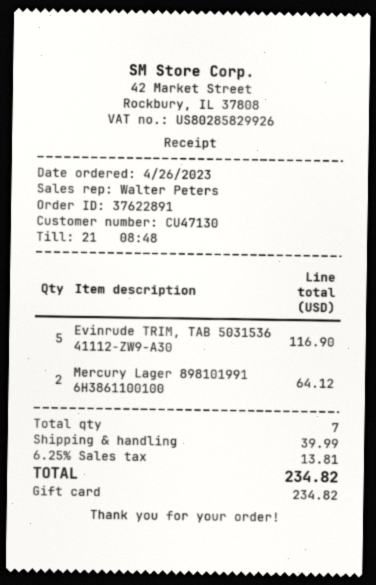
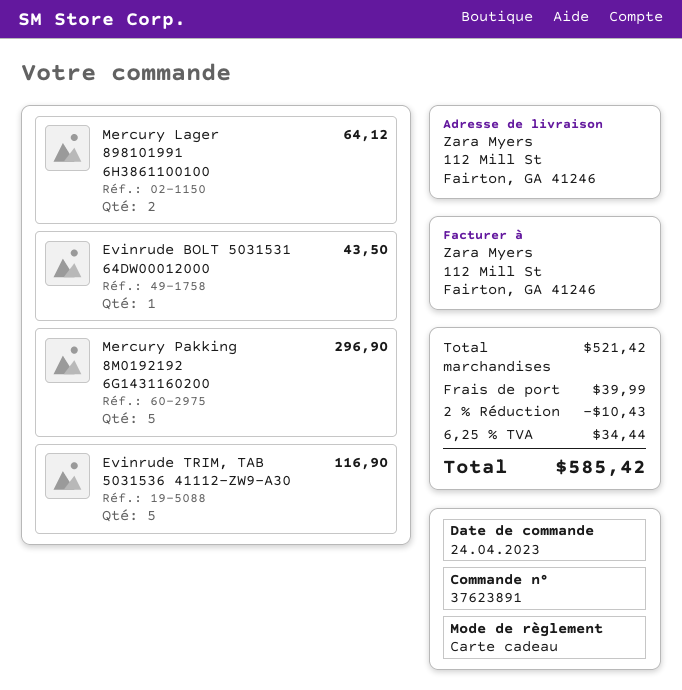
order number: 37622891 -> 37623891
order date: 2023-04-26 -> 2023-04-24
Evinrude BOLT 5031531 64DW00012000: none -> 1 for 43.50
Mercury Pakking 8M0192192 6G1431160200: none -> 5 for 296.90
discount: none -> 2% = 10.43
tax: 6.25% = 13.81 -> 6.25% = 34.44
total: 234.82 -> 585.42

